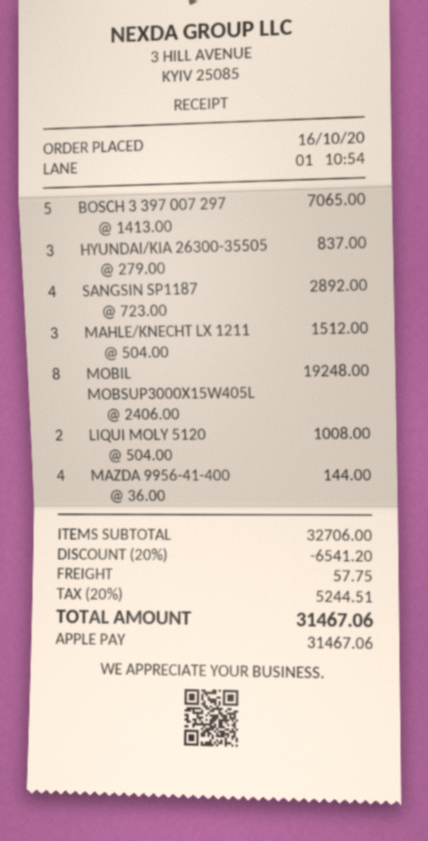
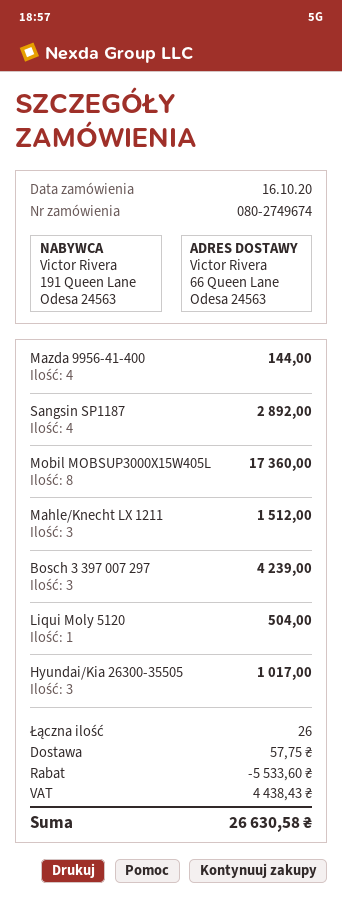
BOSCH 3 397 007 297: 5 for 7065.00 -> 3 for 4239.00
HYUNDAI/KIA 26300-35505: 3 for 837.00 -> 3 for 1017.00
MOBIL MOBSUP3000X15W405L: 8 for 19248.00 -> 8 for 17360.00
LIQUI MOLY 5120: 2 for 1008.00 -> 1 for 504.00
discount: 6541.20 -> 5533.60
tax: 5244.51 -> 4438.43
total: 31467.06 -> 26630.58

